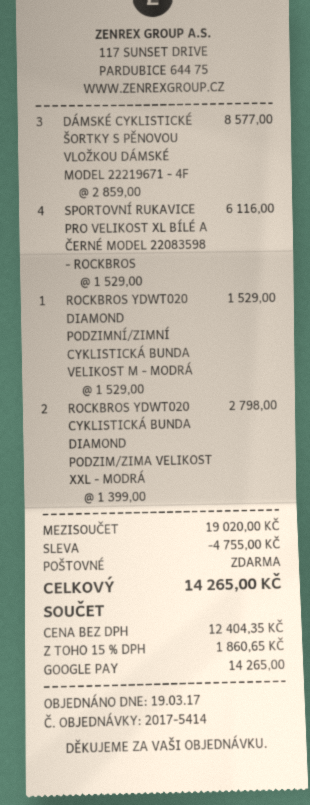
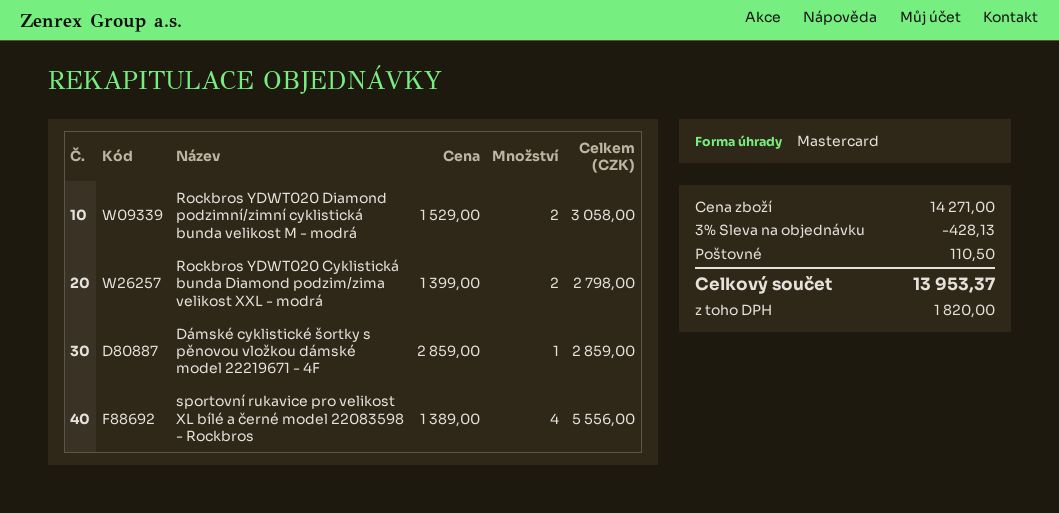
payment method: Google Pay -> Mastercard
DÁMSKÉ CYKLISTICKÉ ŠORTKY S PĚNOVOU VLOŽKOU DÁMSKÉ MODEL 22219671 - 4F: 3 x 2859.00 = 8577.00 -> 1 x 2859.00 = 2859.00
SPORTOVNÍ RUKAVICE PRO VELIKOST XL BÍLÉ A ČERNÉ MODEL 22083598 - ROCKBROS: 4 x 1529.00 = 6116.00 -> 4 x 1389.00 = 5556.00
ROCKBROS YDWT020 DIAMOND PODZIMNÍ/ZIMNÍ CYKLISTICKÁ BUNDA VELIKOST M - MODRÁ: 1 x 1529.00 = 1529.00 -> 2 x 1529.00 = 3058.00
subtotal: 19020.00 -> 14271.00
discount: 4755.00 -> 428.13
shipping: 0.00 -> 110.50
tax: 1860.65 -> 1820.00
total: 14265.00 -> 13953.37

